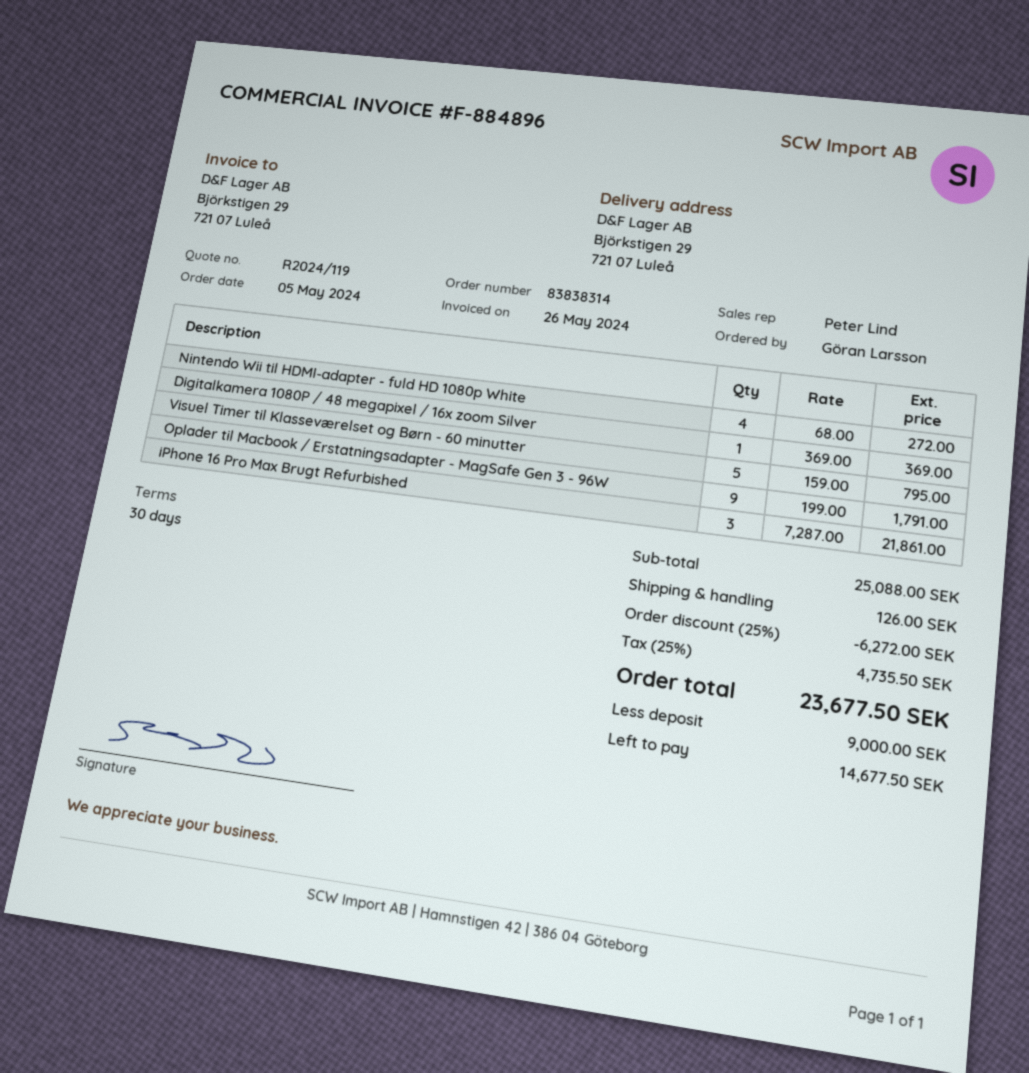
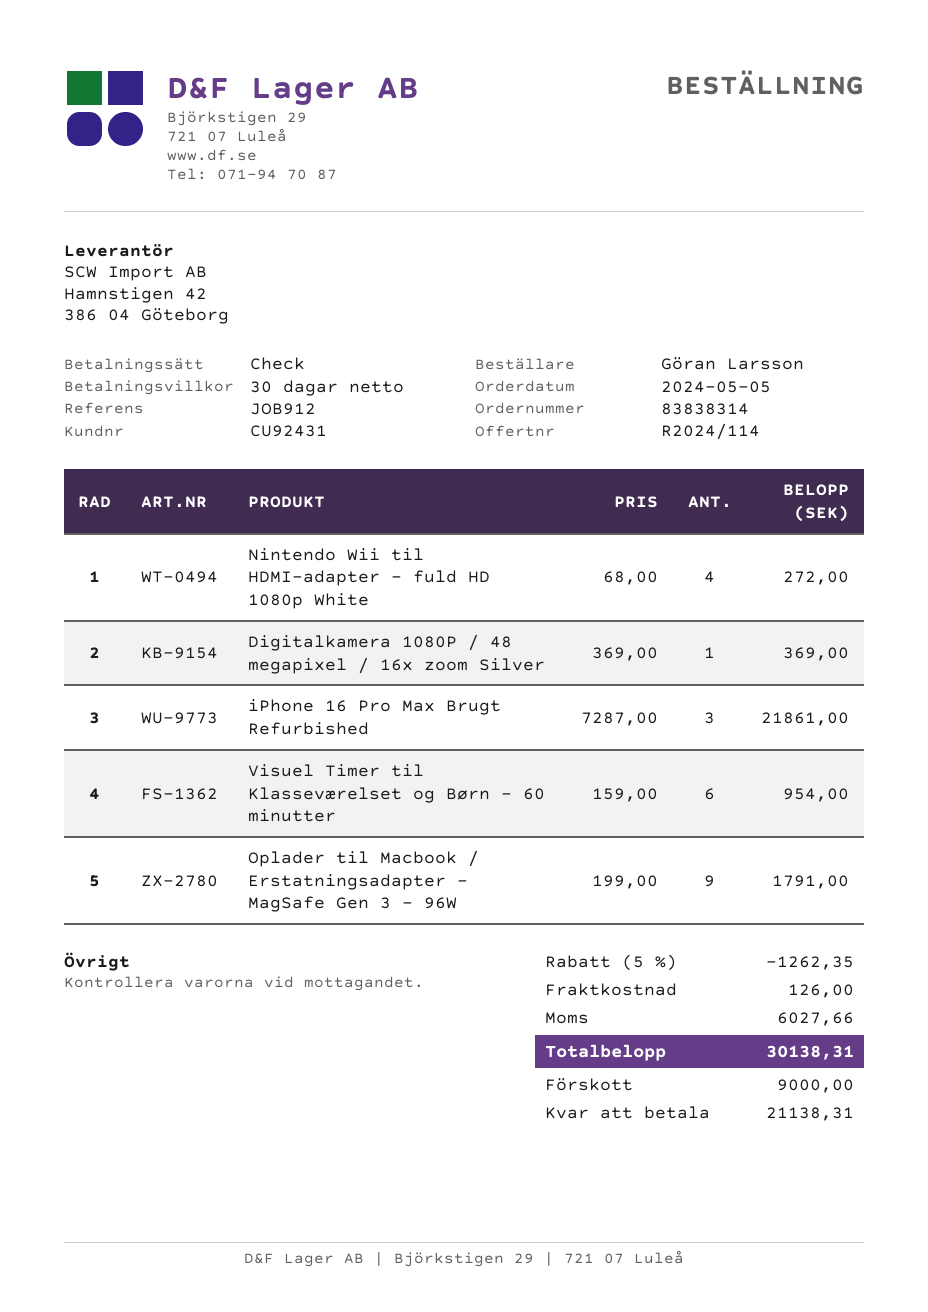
quote number: R2024/119 -> R2024/114
Visuel Timer til Klasseværelset og Børn - 60 minutter: 5 x 159.00 = 795.00 -> 6 x 159.00 = 954.00
discount: 25% = 6272.00 -> 5% = 1262.35
tax: 4735.50 -> 6027.66
total: 23677.50 -> 30138.31
balance: 14677.50 -> 21138.31

